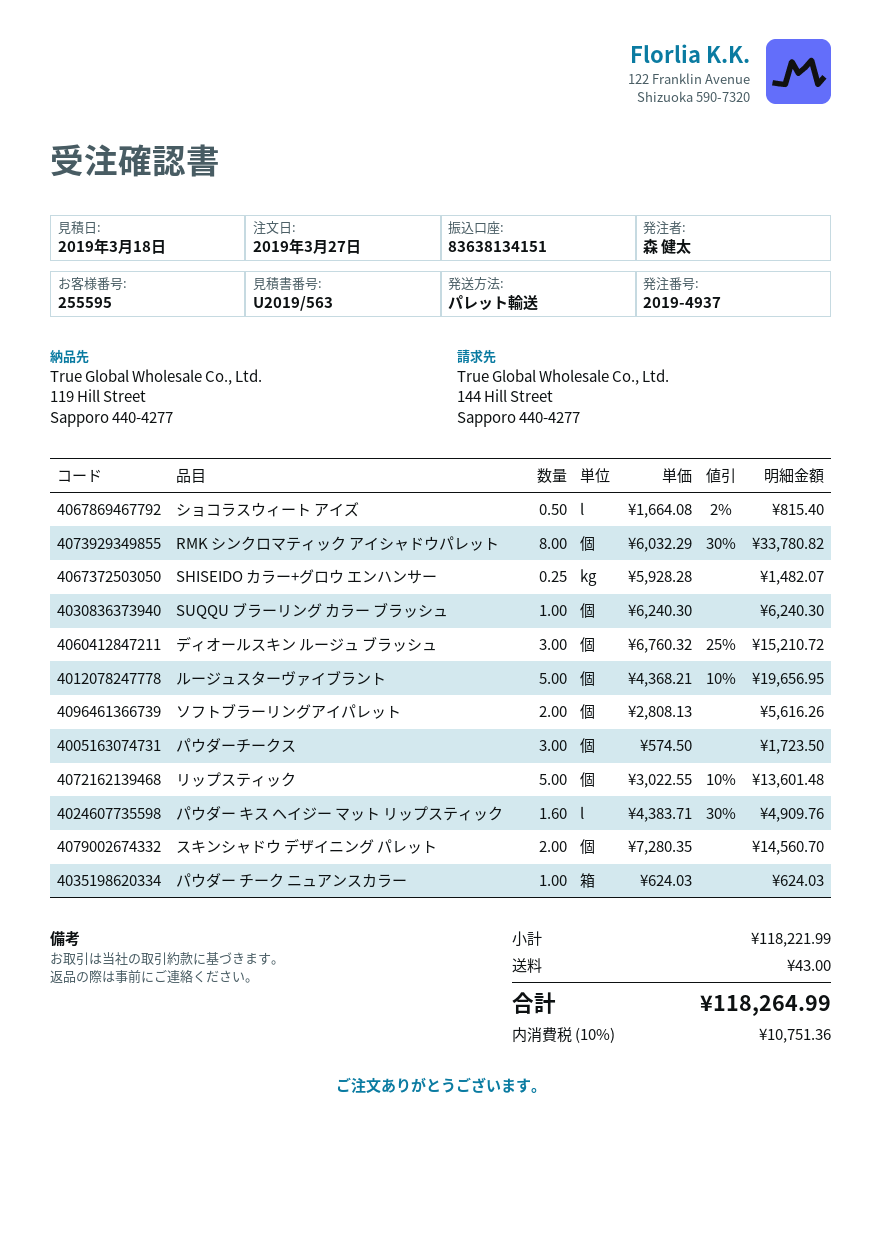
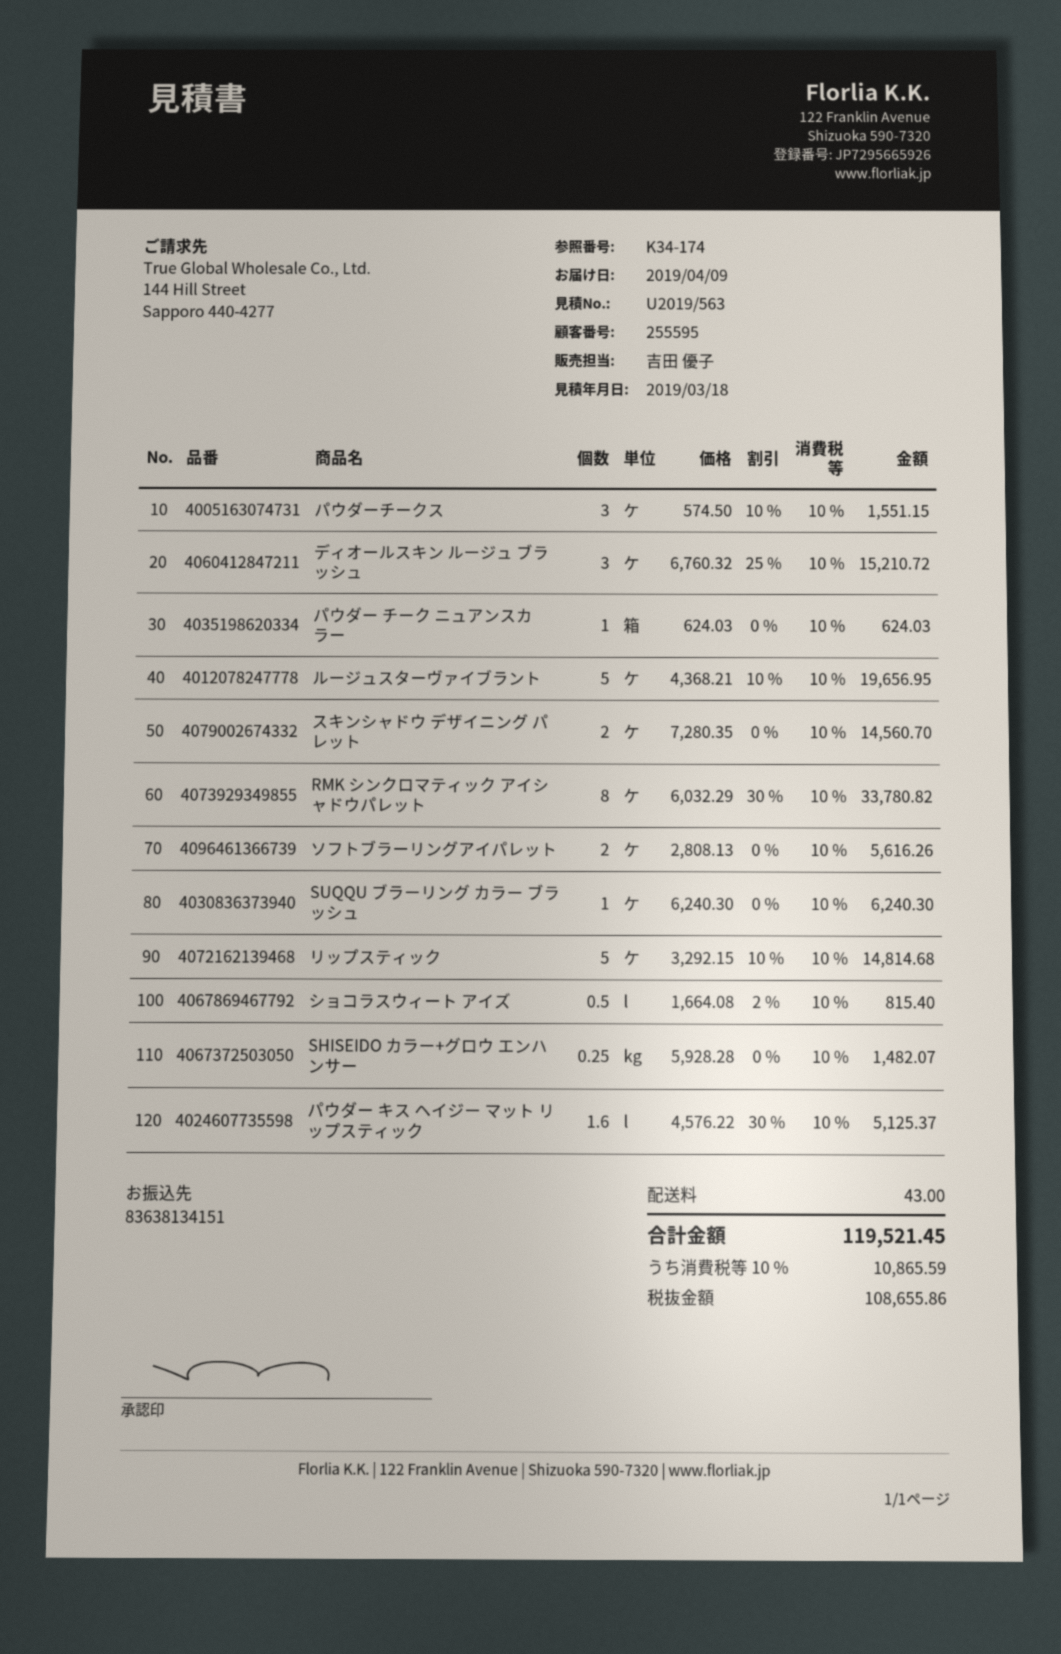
パウダーチークス: 3 x 574.50 = 1723.50 -> 3 x 574.50 - 10% = 1551.15
リップスティック: 5 x 3022.55 - 10% = 13601.48 -> 5 x 3292.15 - 10% = 14814.68
パウダー キス ヘイジー マット リップスティック: 1.6 x 4383.71 - 30% = 4909.76 -> 1.6 x 4576.22 - 30% = 5125.37
tax: 10% = 10751.36 -> 10% = 10865.59
total: 118264.99 -> 119521.45

